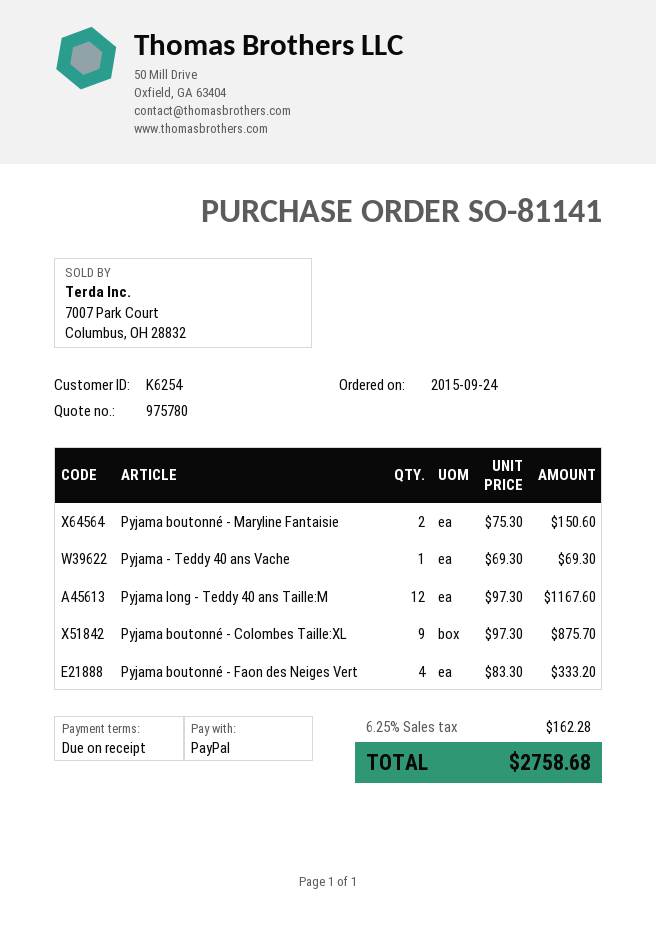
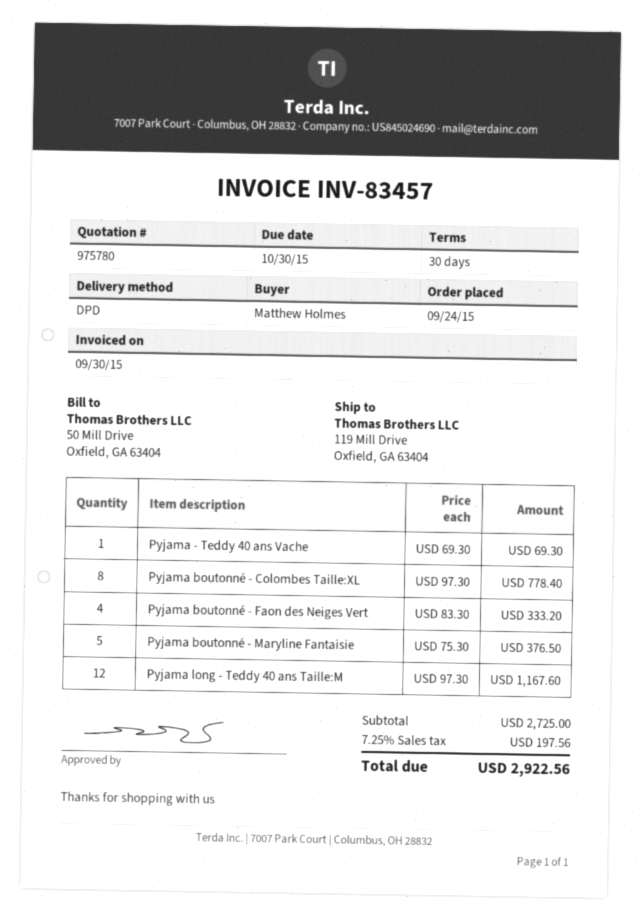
payment terms: on receipt -> 30 days
Pyjama boutonné - Maryline Fantaisie: 2 x 75.30 = 150.60 -> 5 x 75.30 = 376.50
Pyjama boutonné - Colombes Taille:XL: 9 x 97.30 = 875.70 -> 8 x 97.30 = 778.40
tax: 6.25% = 162.28 -> 7.25% = 197.56
total: 2758.68 -> 2922.56

